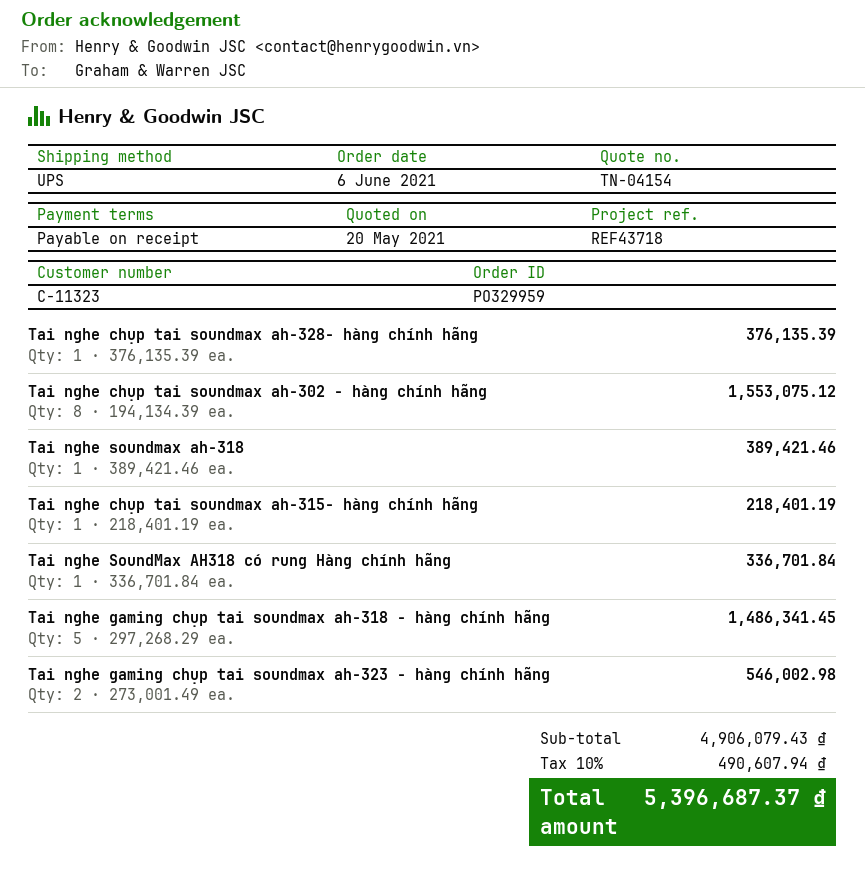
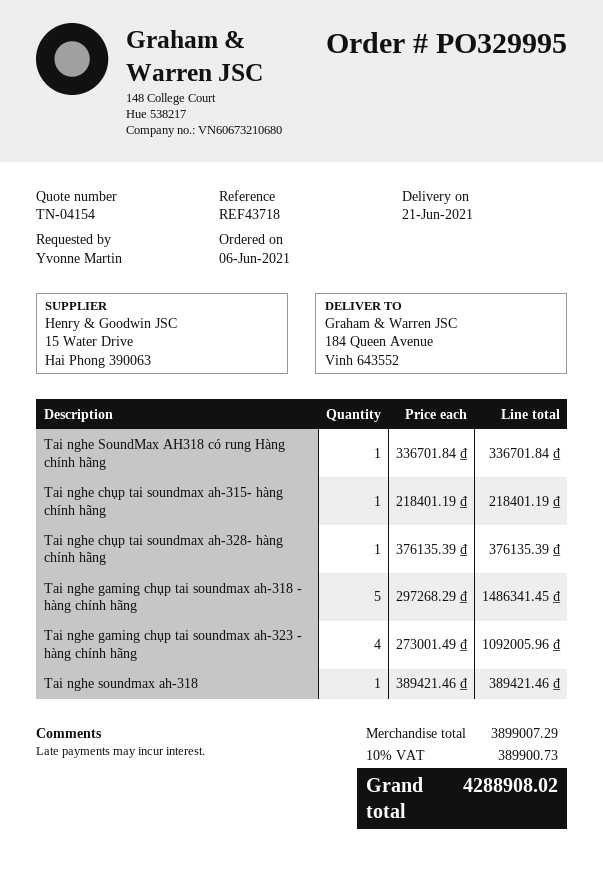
order number: PO329959 -> PO329995
Tai nghe chụp tai soundmax ah-302 - hàng chính hãng: 8 x 194134.39 = 1553075.12 -> none
Tai nghe gaming chụp tai soundmax ah-323 - hàng chính hãng: 2 x 273001.49 = 546002.98 -> 4 x 273001.49 = 1092005.96
subtotal: 4906079.43 -> 3899007.29
tax: 10% = 490607.94 -> 10% = 389900.73
total: 5396687.37 -> 4288908.02

